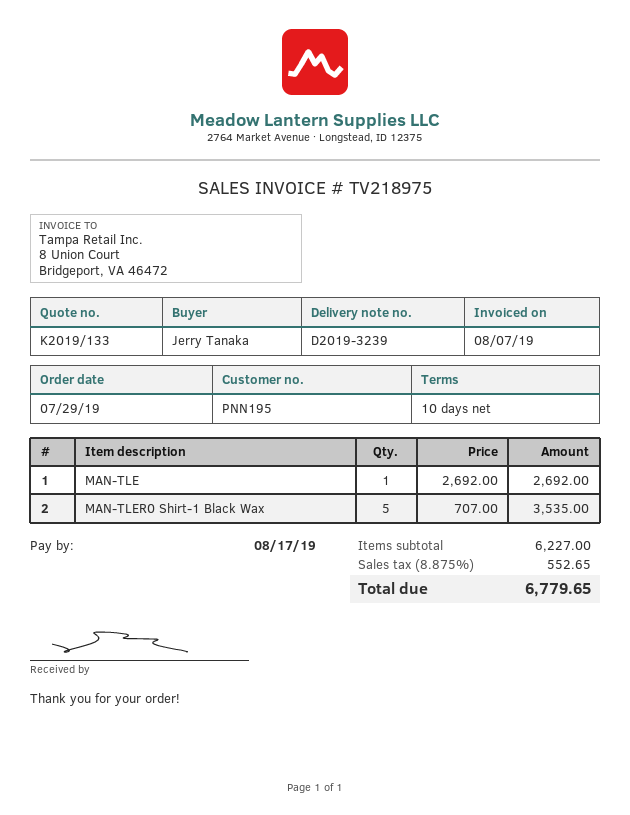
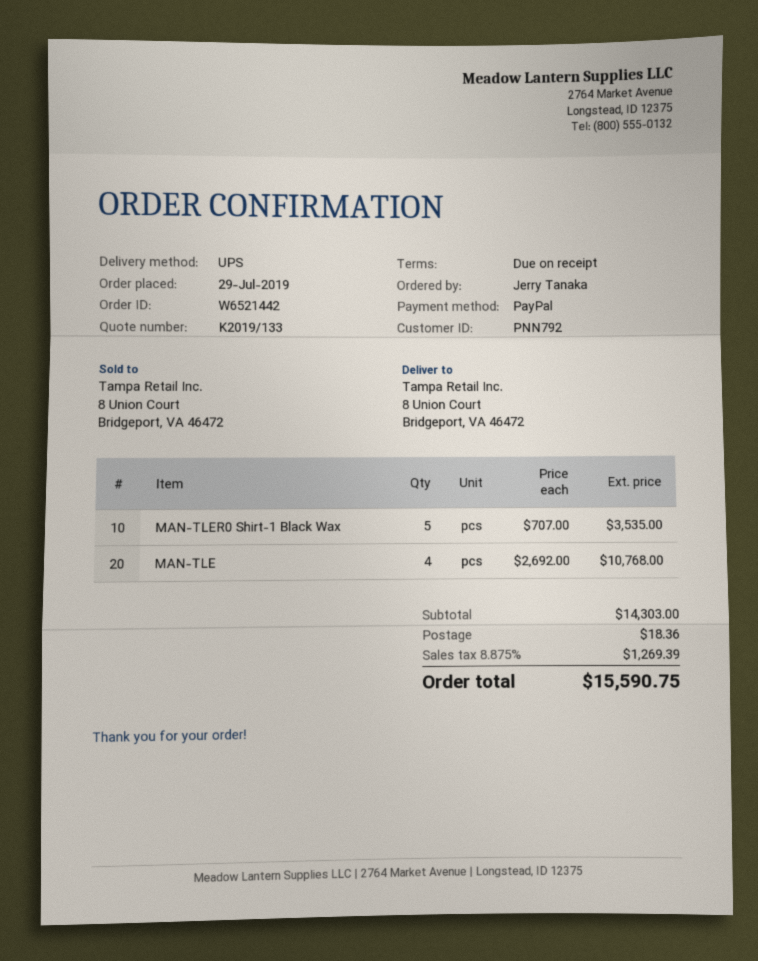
payment terms: 10 days -> on receipt
customer number: PNN195 -> PNN792
MAN-TLE: 1 x 2692.00 = 2692.00 -> 4 x 2692.00 = 10768.00
subtotal: 6227.00 -> 14303.00
shipping: none -> 18.36
tax: 8.875% = 552.65 -> 8.875% = 1269.39
total: 6779.65 -> 15590.75

